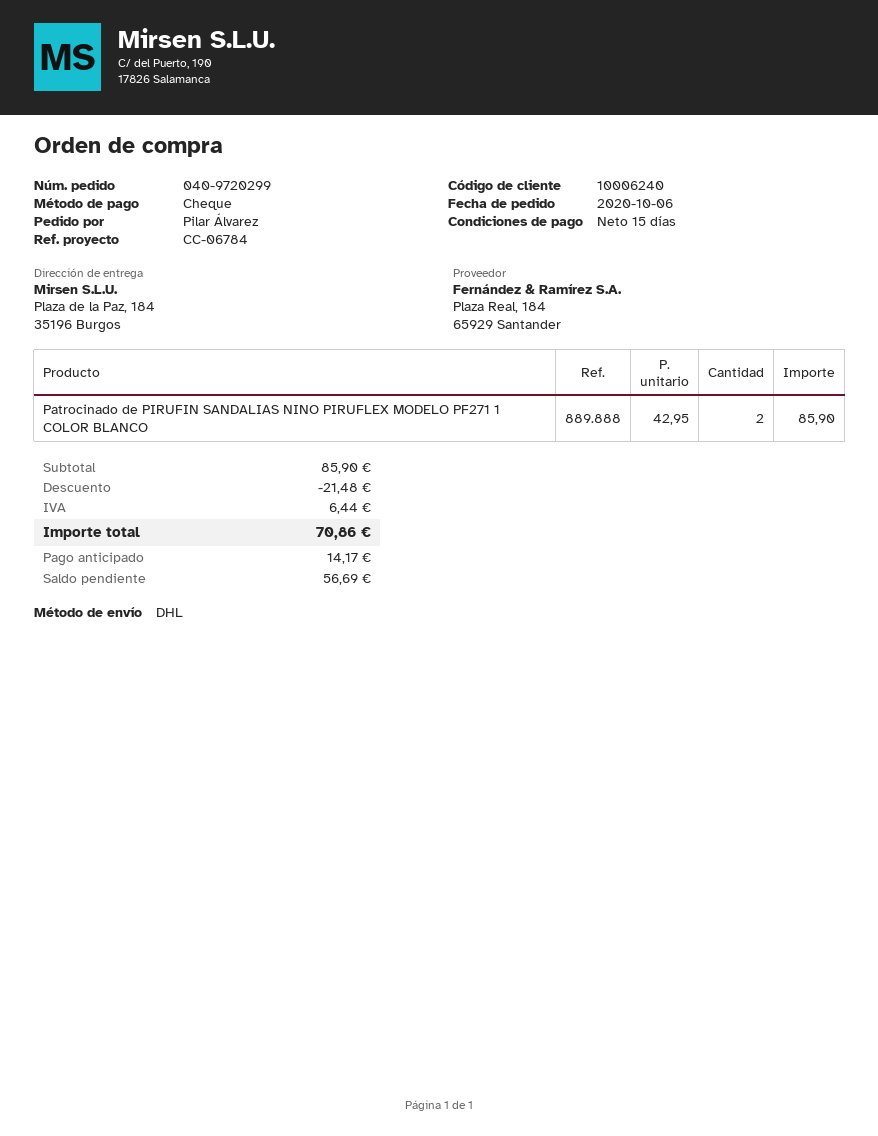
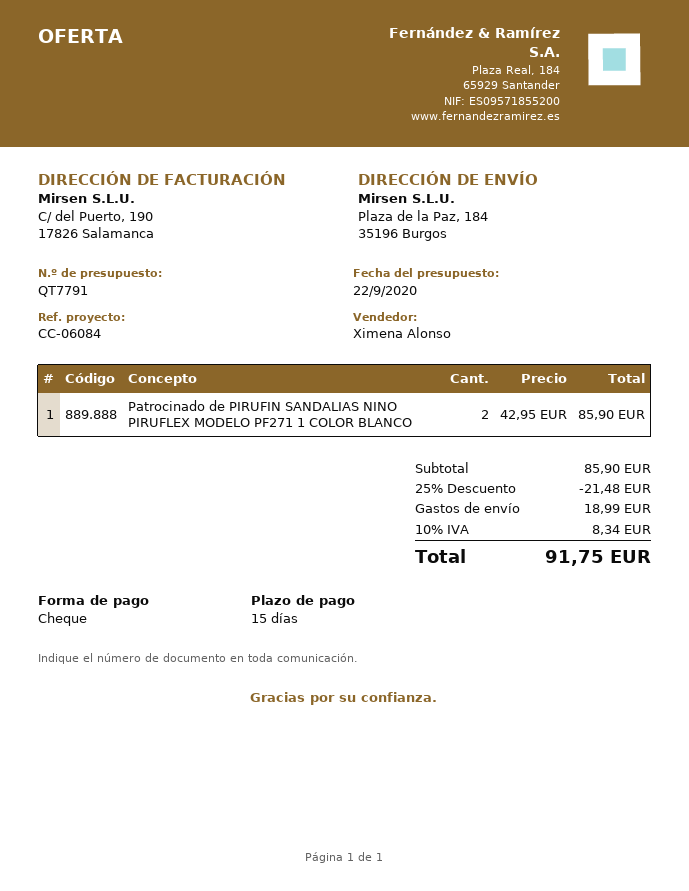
reference: CC-06784 -> CC-06084
shipping: none -> 18.99
tax: 6.44 -> 8.34
total: 70.86 -> 91.75

